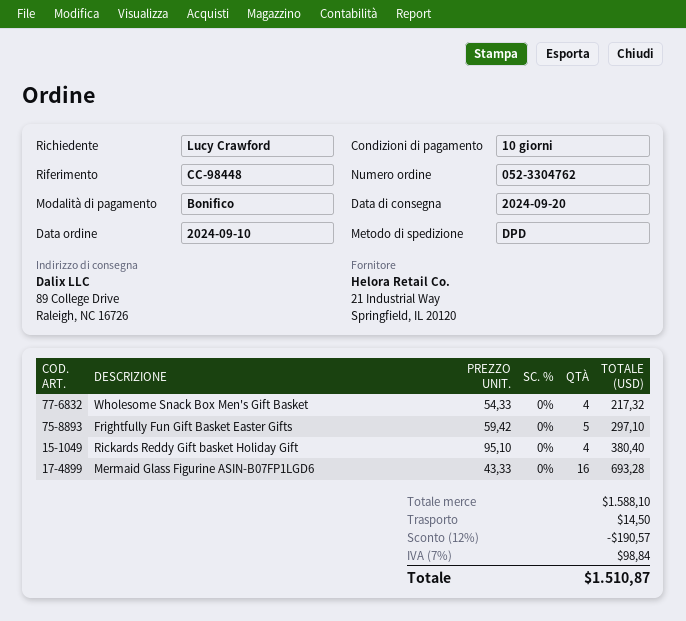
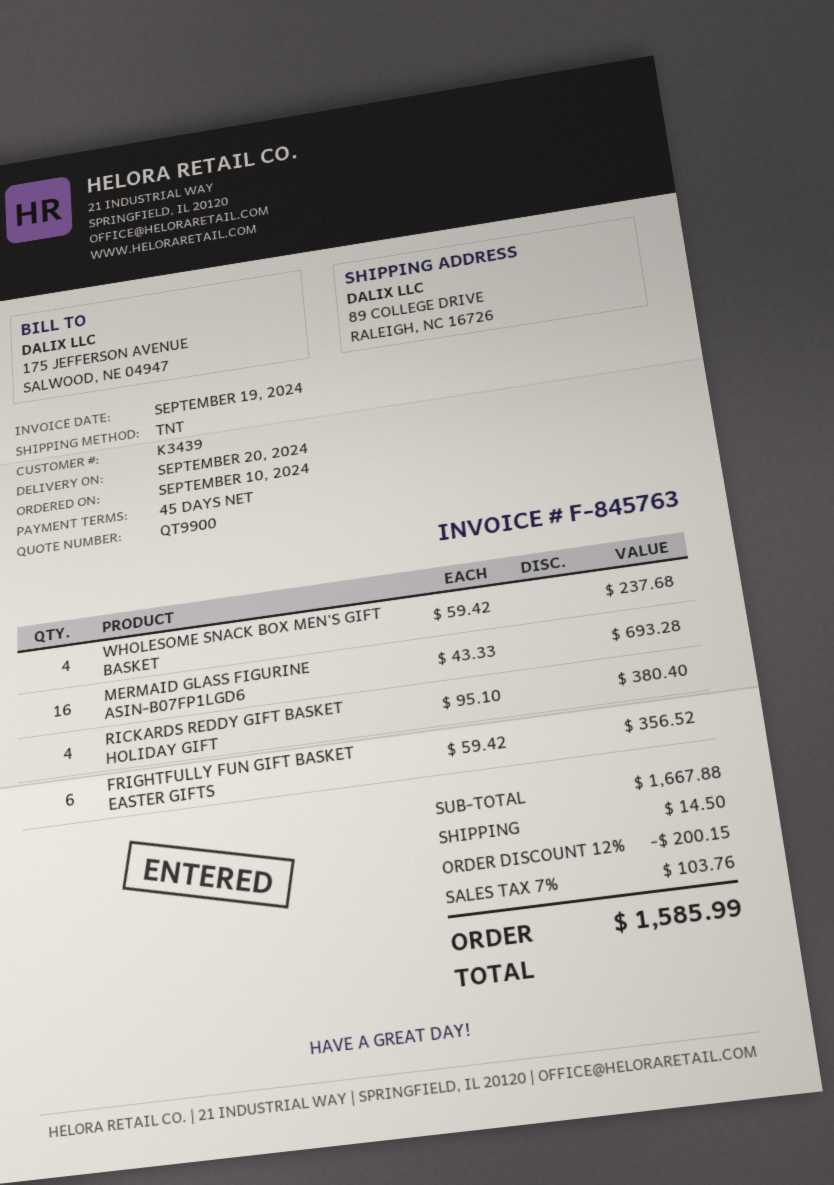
payment terms: 10 days -> 45 days
shipping method: DPD -> TNT
Wholesome Snack Box Men's Gift Basket: 4 x 54.33 = 217.32 -> 4 x 59.42 = 237.68
Frightfully Fun Gift Basket Easter Gifts: 5 x 59.42 = 297.10 -> 6 x 59.42 = 356.52
subtotal: 1588.10 -> 1667.88
discount: 12% = 190.57 -> 12% = 200.15
tax: 7% = 98.84 -> 7% = 103.76
total: 1510.87 -> 1585.99

